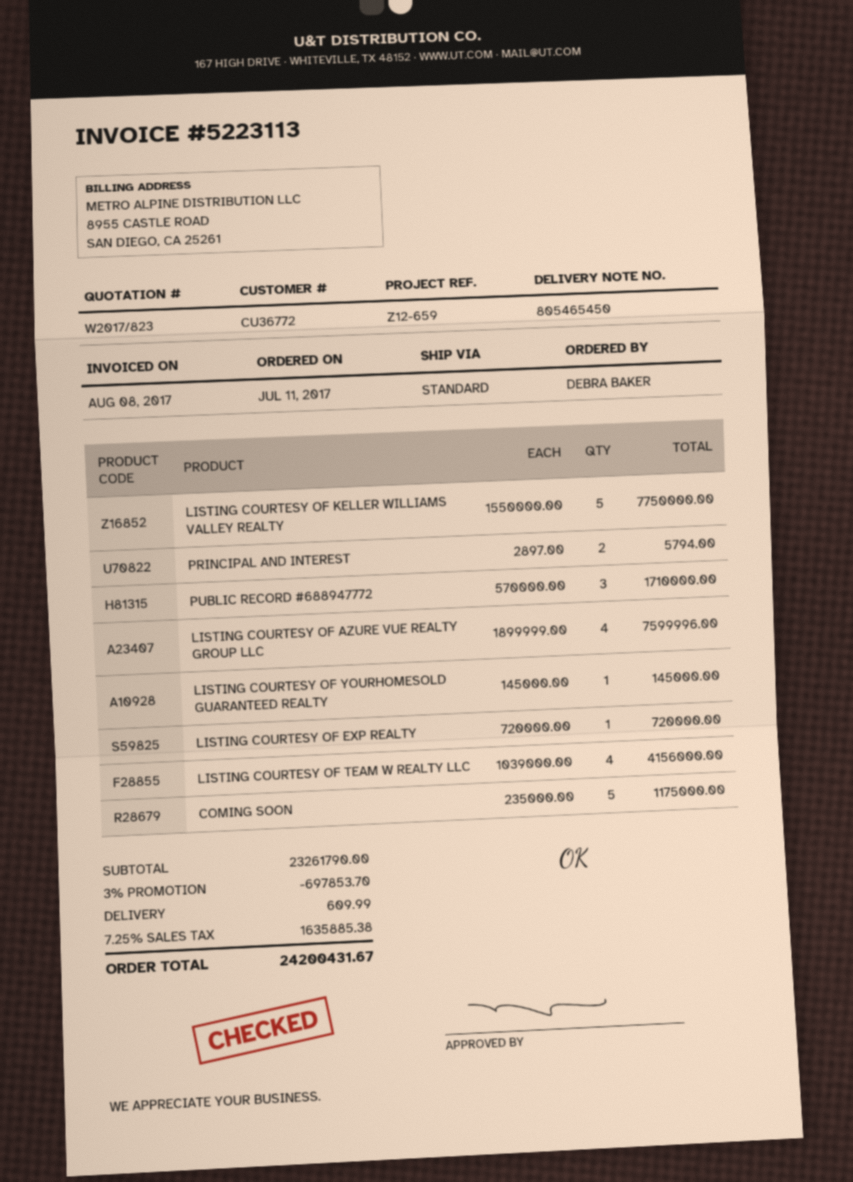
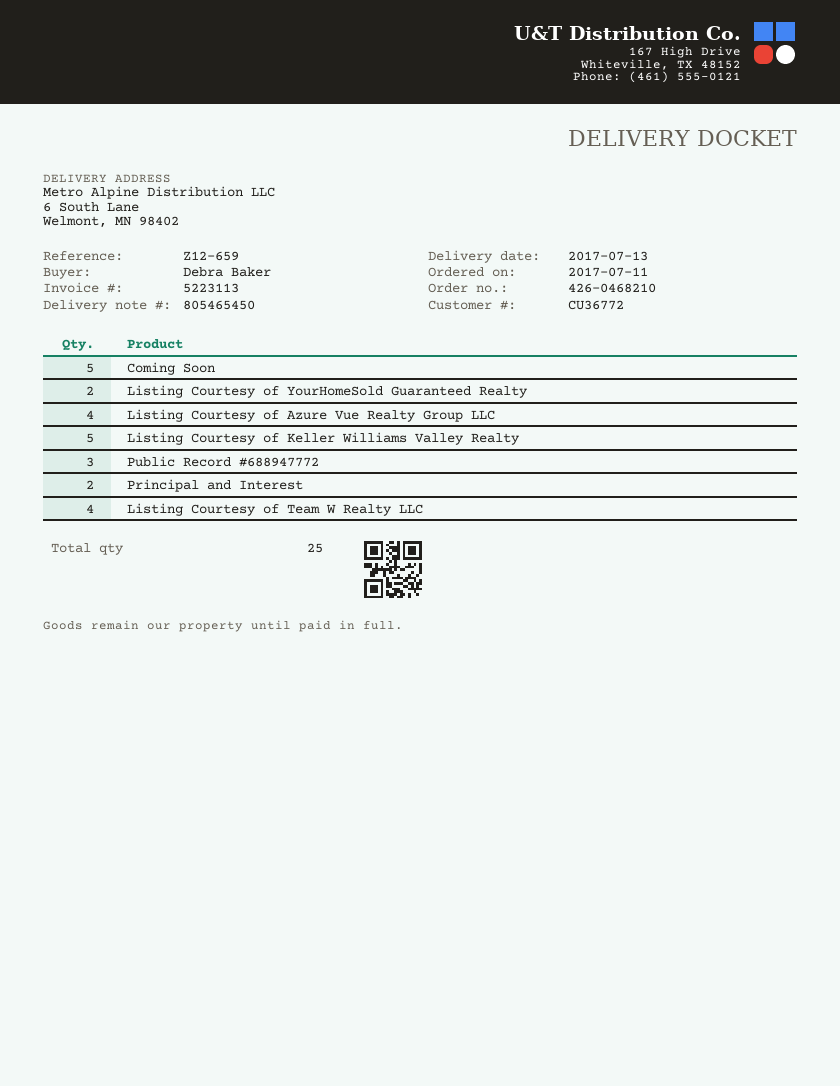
LISTING COURTESY OF YOURHOMESOLD GUARANTEED REALTY: 1 -> 2
LISTING COURTESY OF EXP REALTY: 1 -> none

